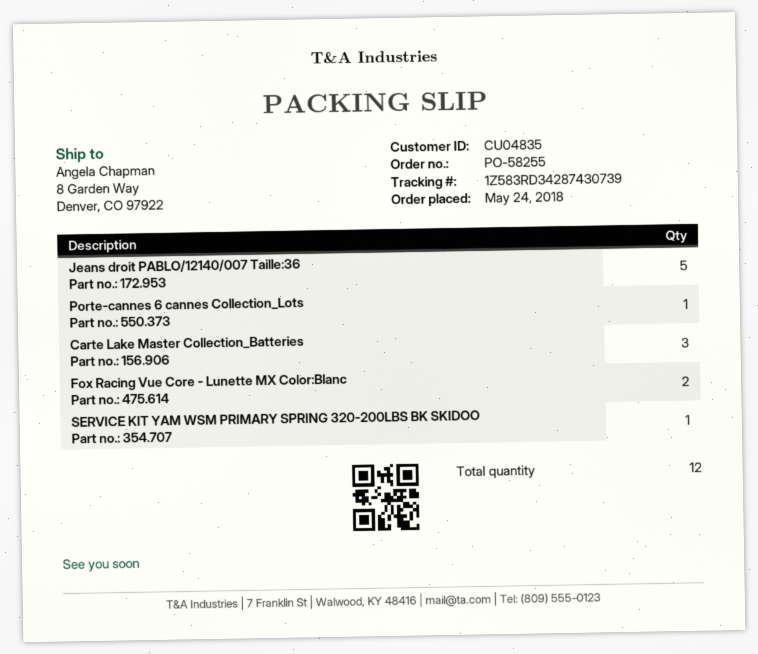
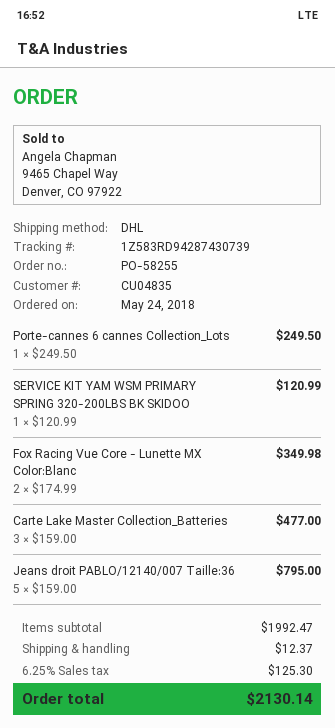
tracking number: 1Z583RD34287430739 -> 1Z583RD94287430739

